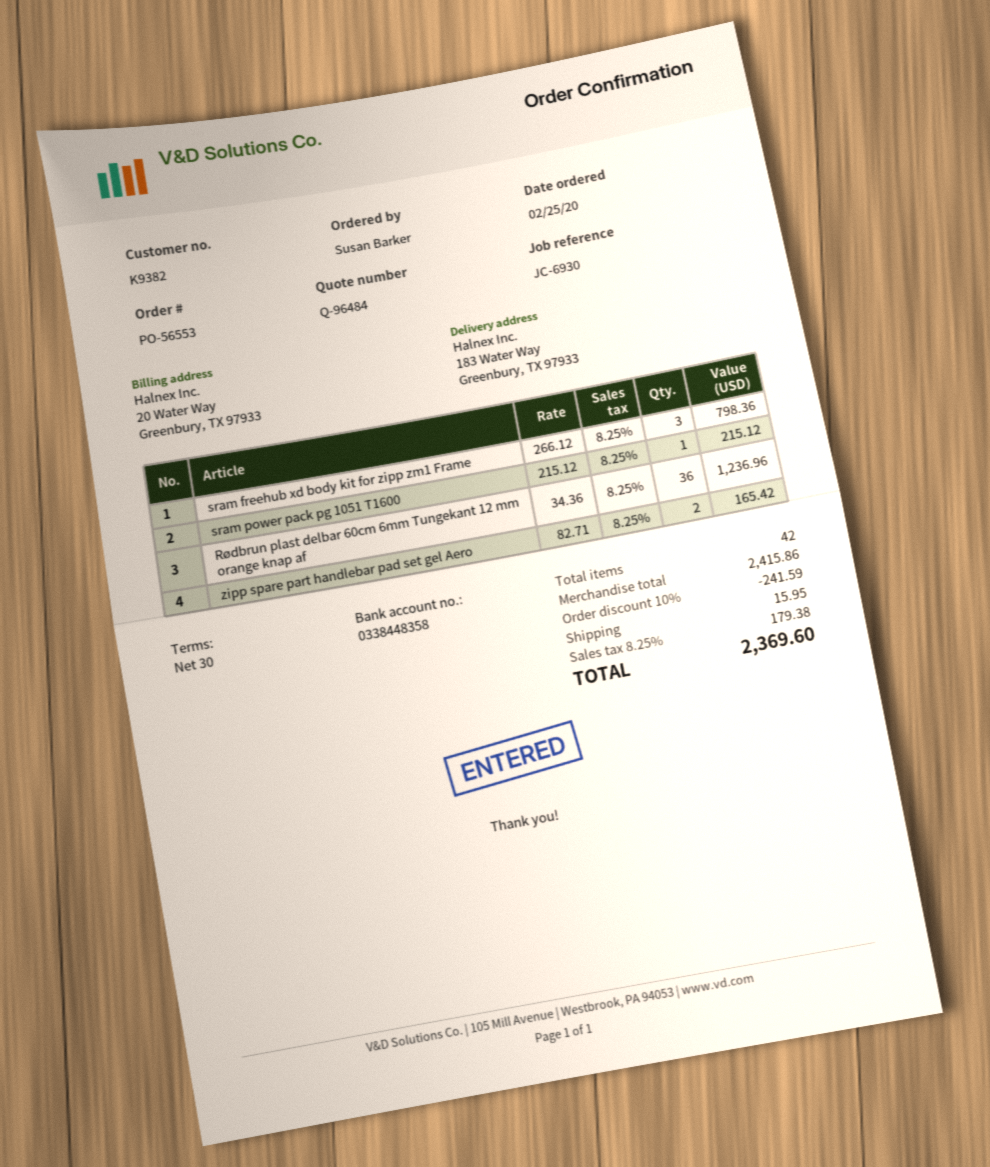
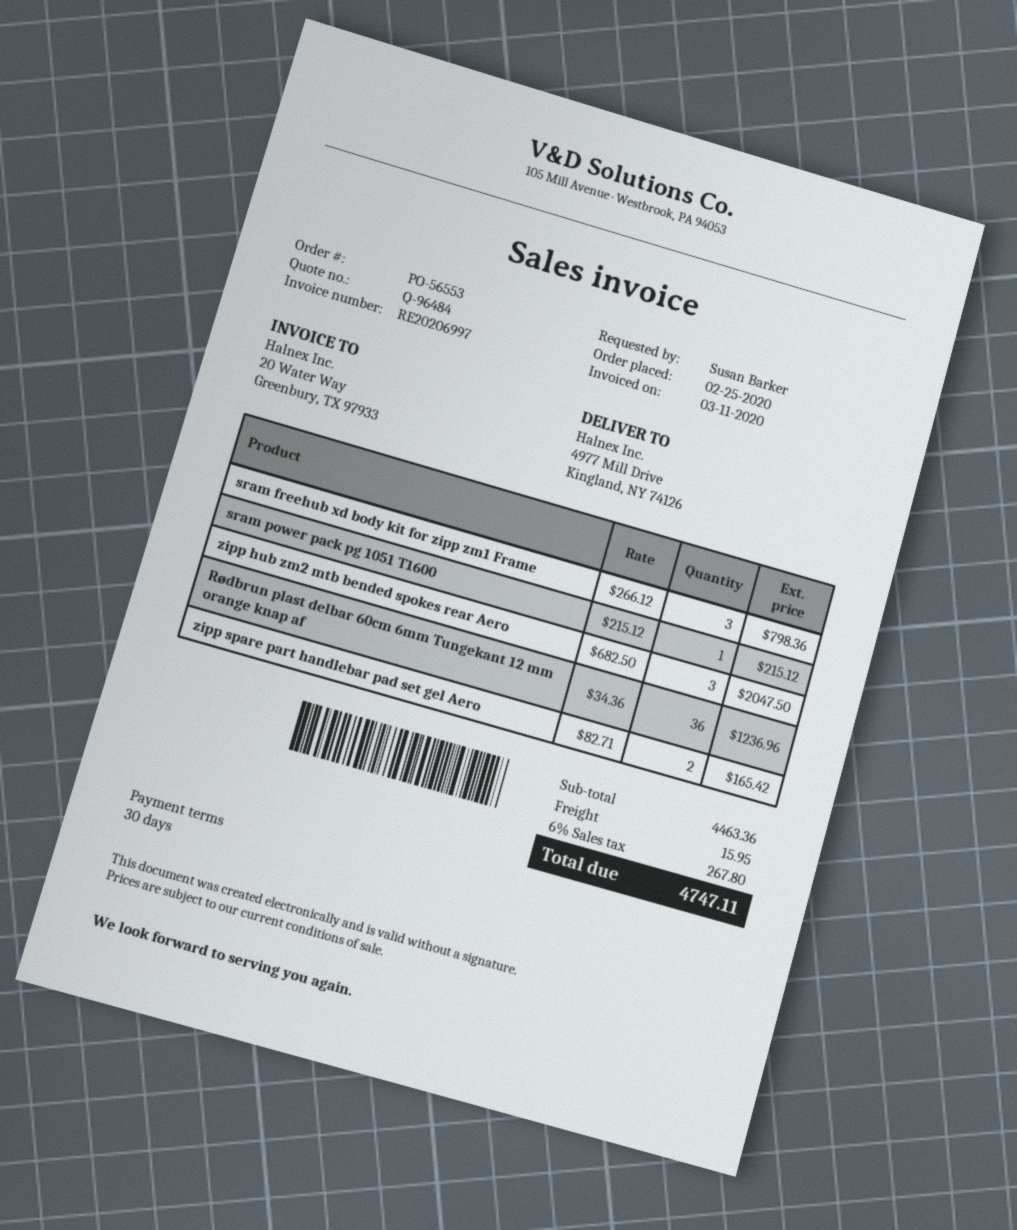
ship to: 183 Water Way, Greenbury, TX 97933 -> 4977 Mill Drive, Kingland, NY 74126
zipp hub zm2 mtb bended spokes rear Aero: none -> 3 x 682.50 = 2047.50
subtotal: 2415.86 -> 4463.36
discount: 10% = 241.59 -> none
tax: 8.25% = 179.38 -> 6% = 267.80
total: 2369.60 -> 4747.11

